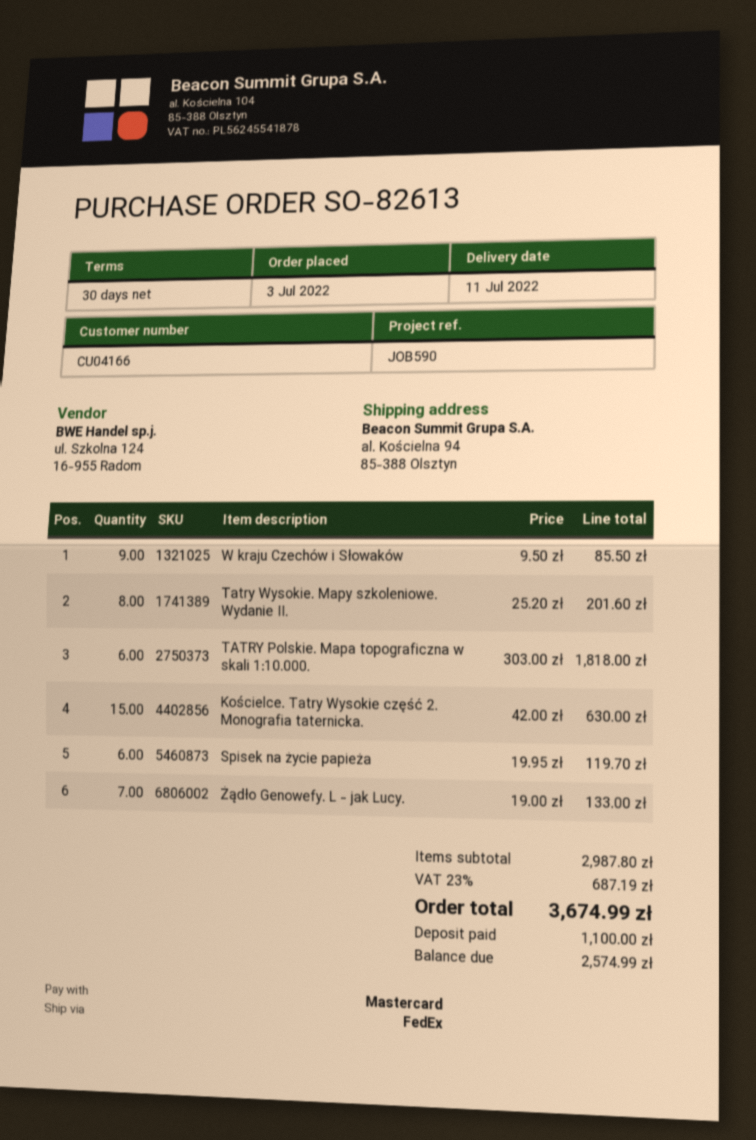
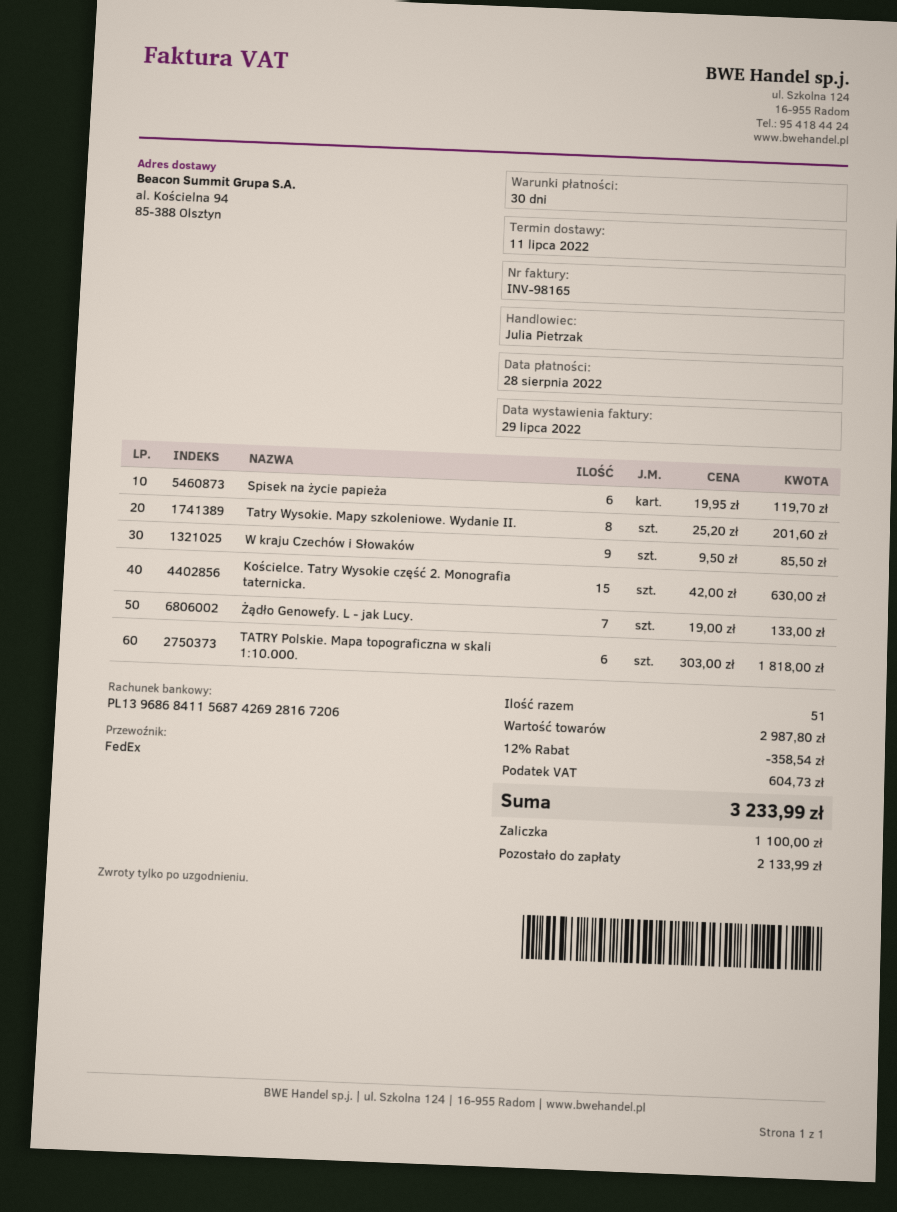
discount: none -> 12% = 358.54
tax: 687.19 -> 604.73
total: 3674.99 -> 3233.99
balance: 2574.99 -> 2133.99

